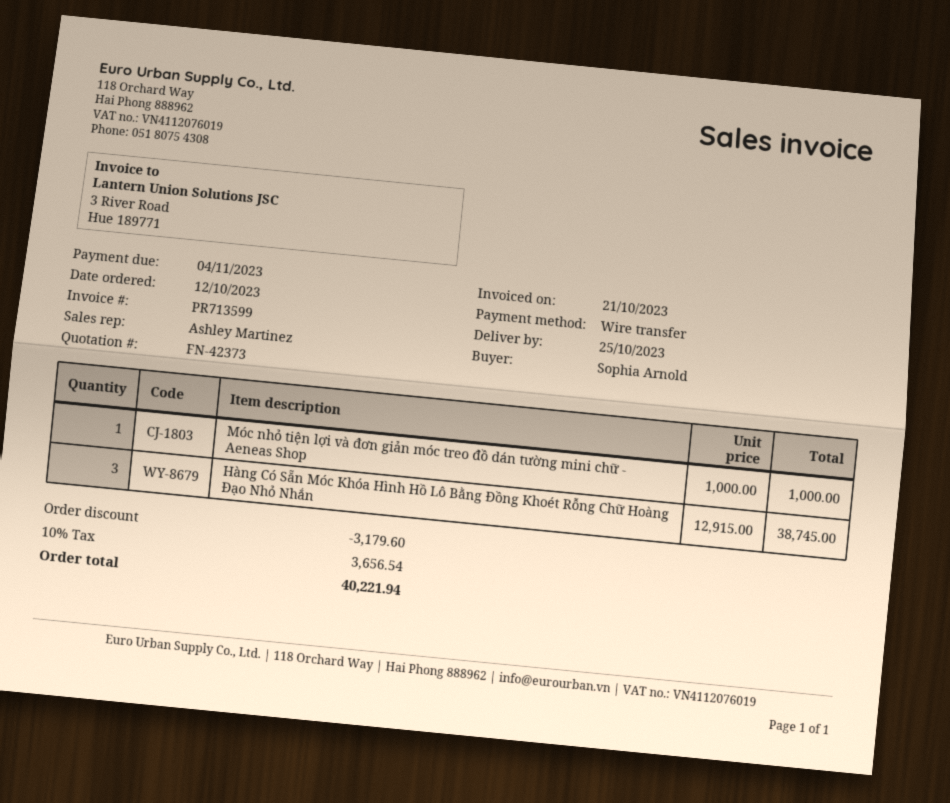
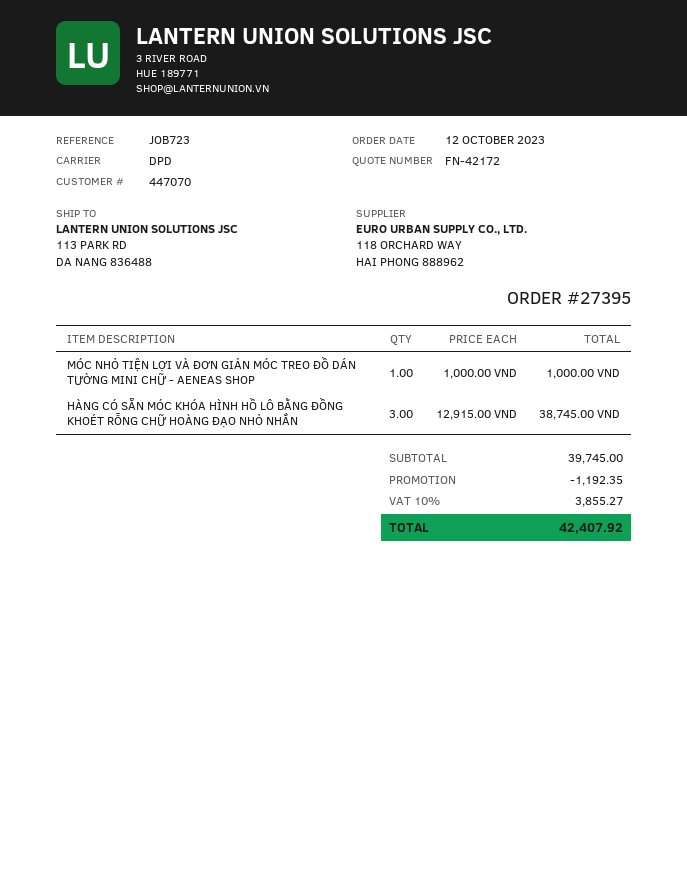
quote number: FN-42373 -> FN-42172
discount: 3179.60 -> 1192.35
tax: 10% = 3656.54 -> 10% = 3855.27
total: 40221.94 -> 42407.92

